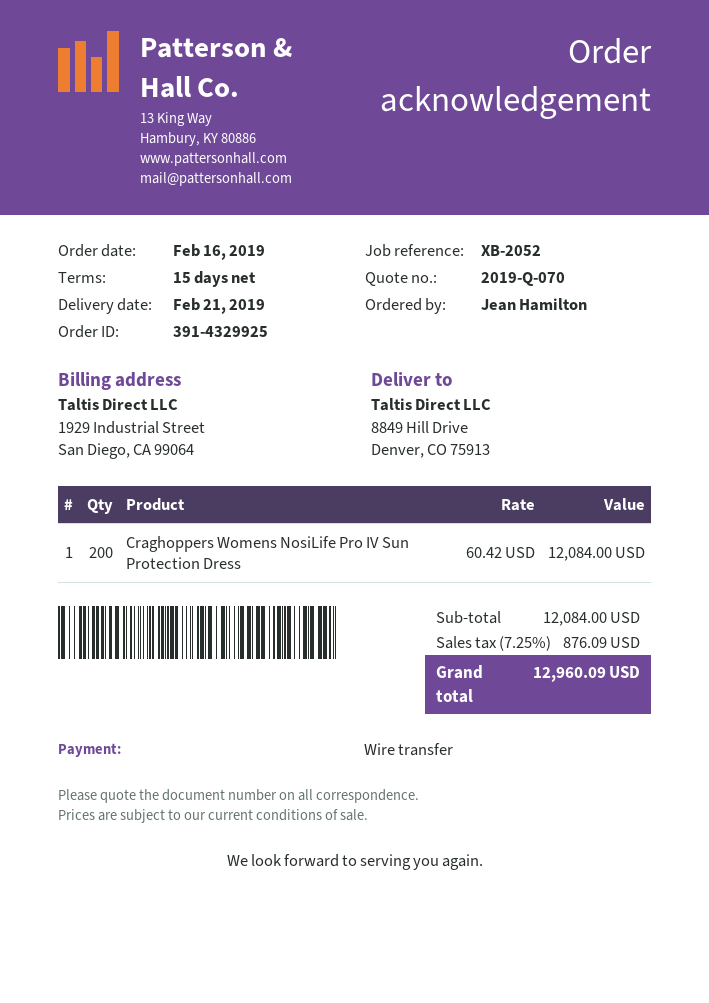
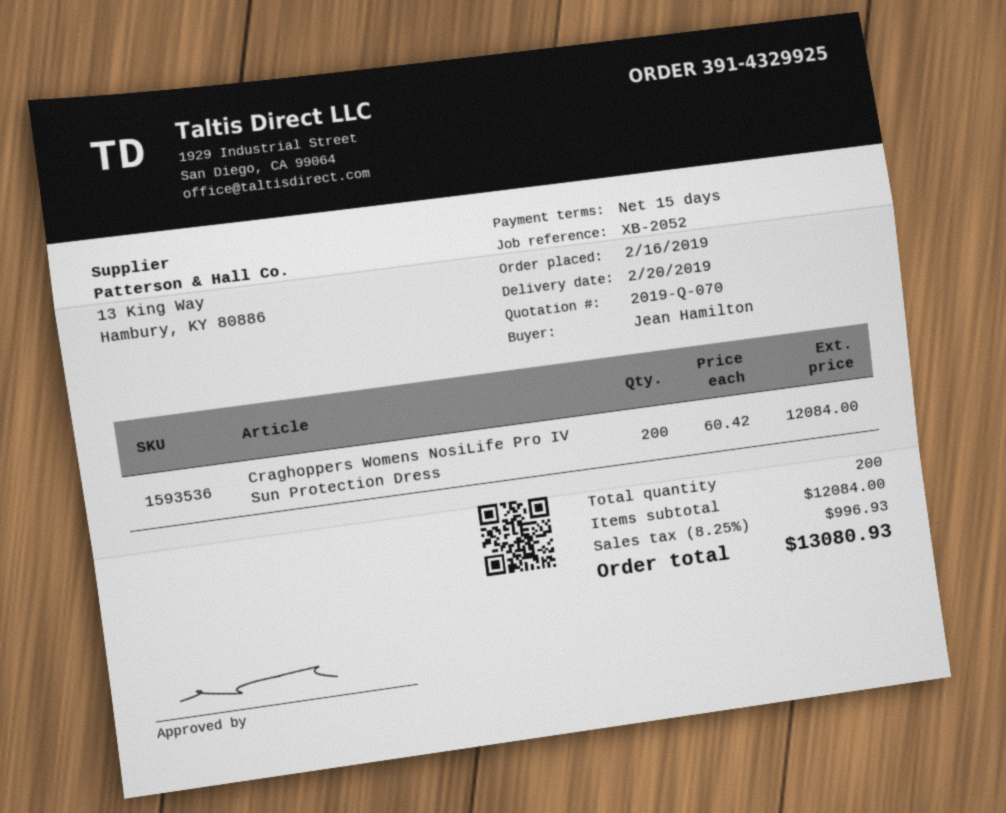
delivery date: 2019-02-21 -> 2019-02-20
tax: 7.25% = 876.09 -> 8.25% = 996.93
total: 12960.09 -> 13080.93

